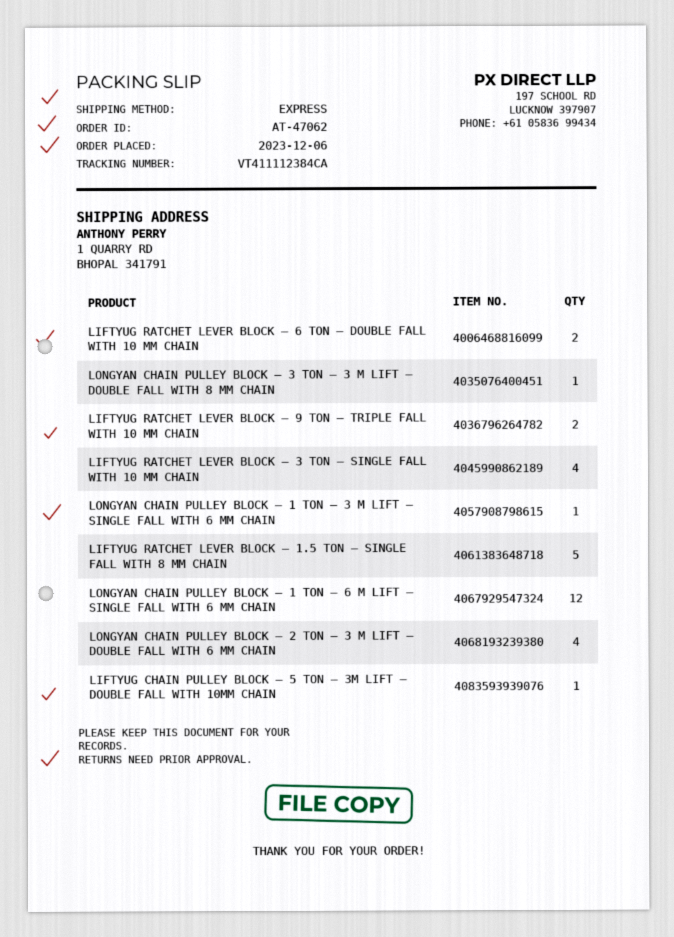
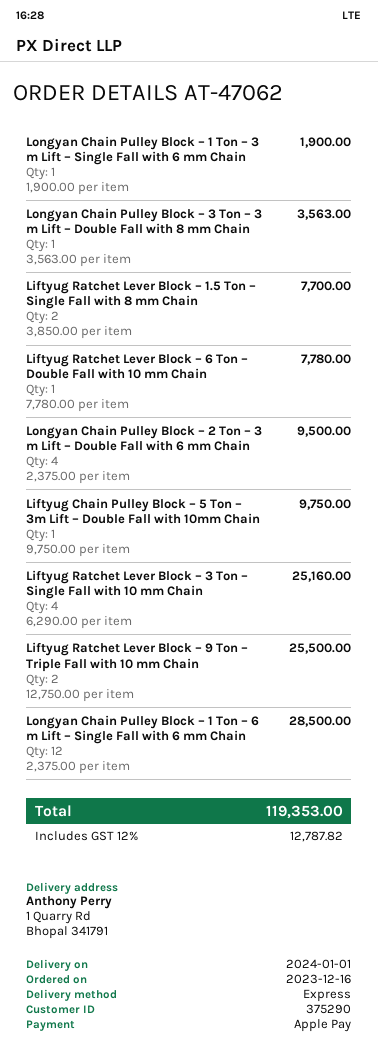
order date: 2023-12-06 -> 2023-12-16
LIFTYUG RATCHET LEVER BLOCK – 6 TON – DOUBLE FALL WITH 10 MM CHAIN: 2 -> 1
LIFTYUG RATCHET LEVER BLOCK – 1.5 TON – SINGLE FALL WITH 8 MM CHAIN: 5 -> 2

